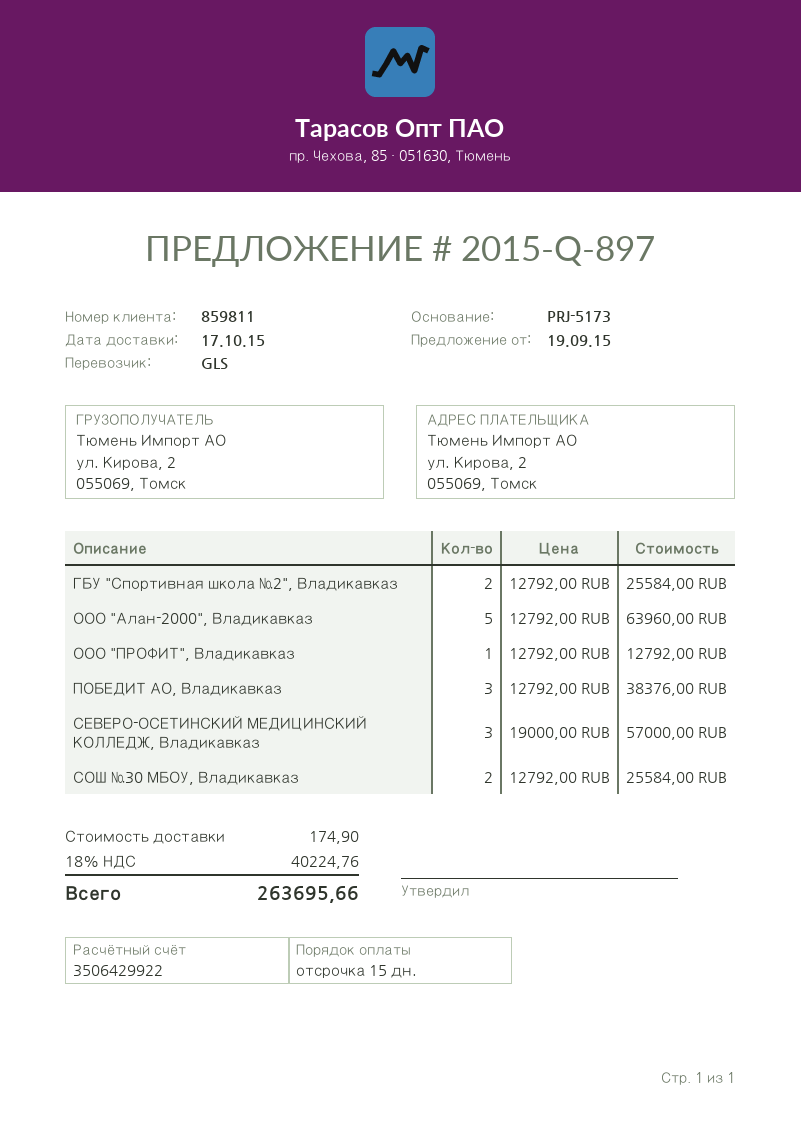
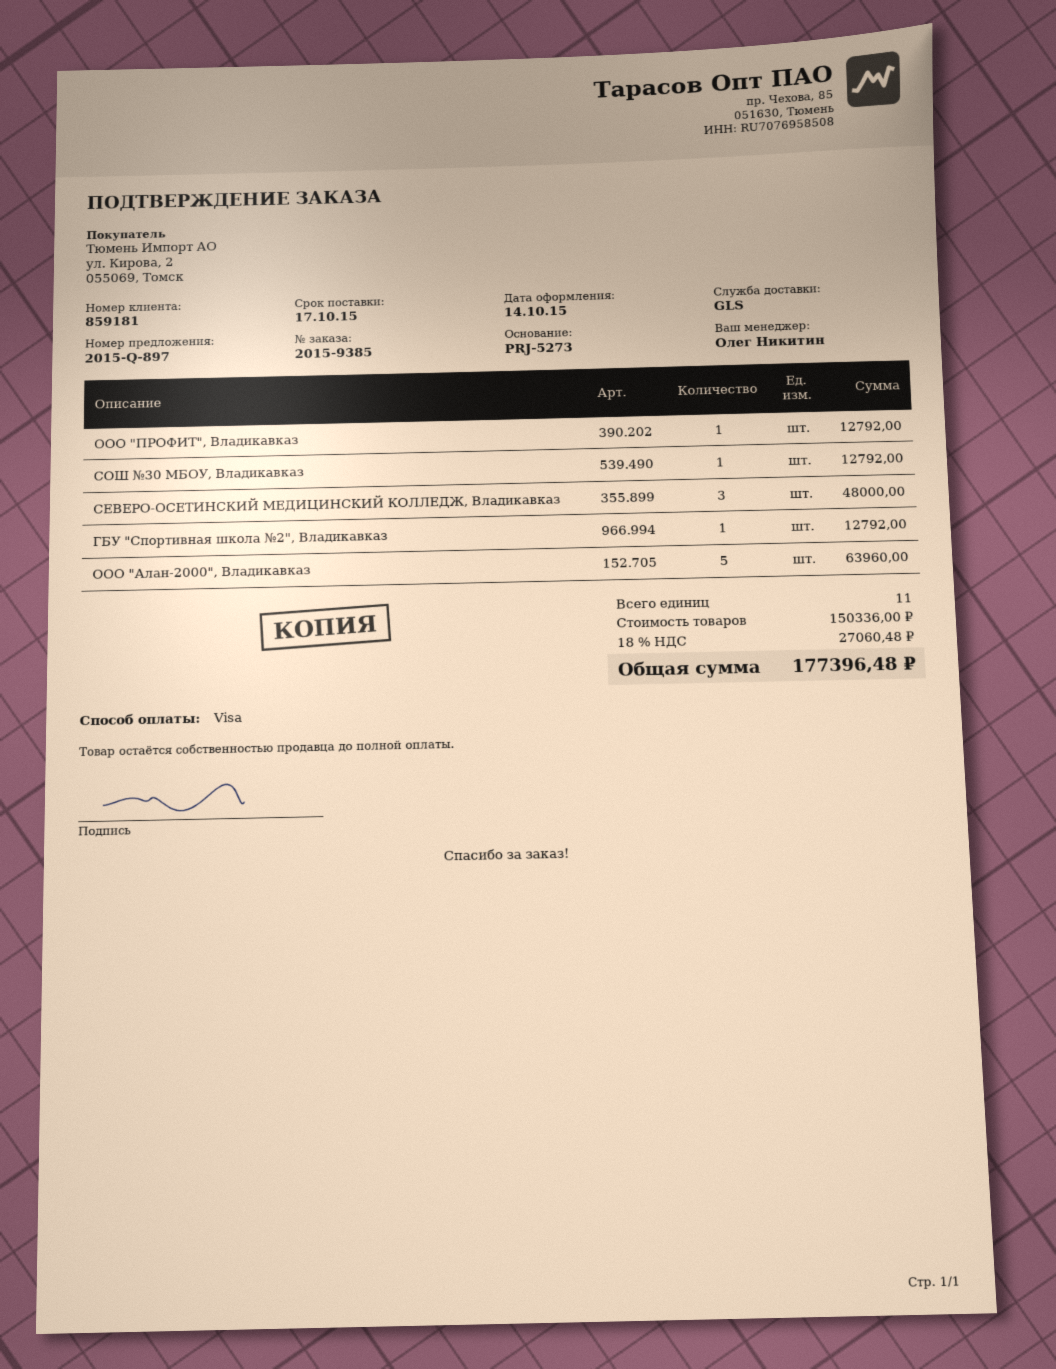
customer number: 859811 -> 859181
reference: PRJ-5173 -> PRJ-5273
ГБУ "Спортивная школа №2", Владикавказ: 2 for 25584.00 -> 1 for 12792.00
ПОБЕДИТ АО, Владикавказ: 3 for 38376.00 -> none
СЕВЕРО-ОСЕТИНСКИЙ МЕДИЦИНСКИЙ КОЛЛЕДЖ, Владикавказ: 3 for 57000.00 -> 3 for 48000.00
СОШ №30 МБОУ, Владикавказ: 2 for 25584.00 -> 1 for 12792.00
shipping: 174.90 -> none
tax: 18% = 40224.76 -> 18% = 27060.48
total: 263695.66 -> 177396.48

